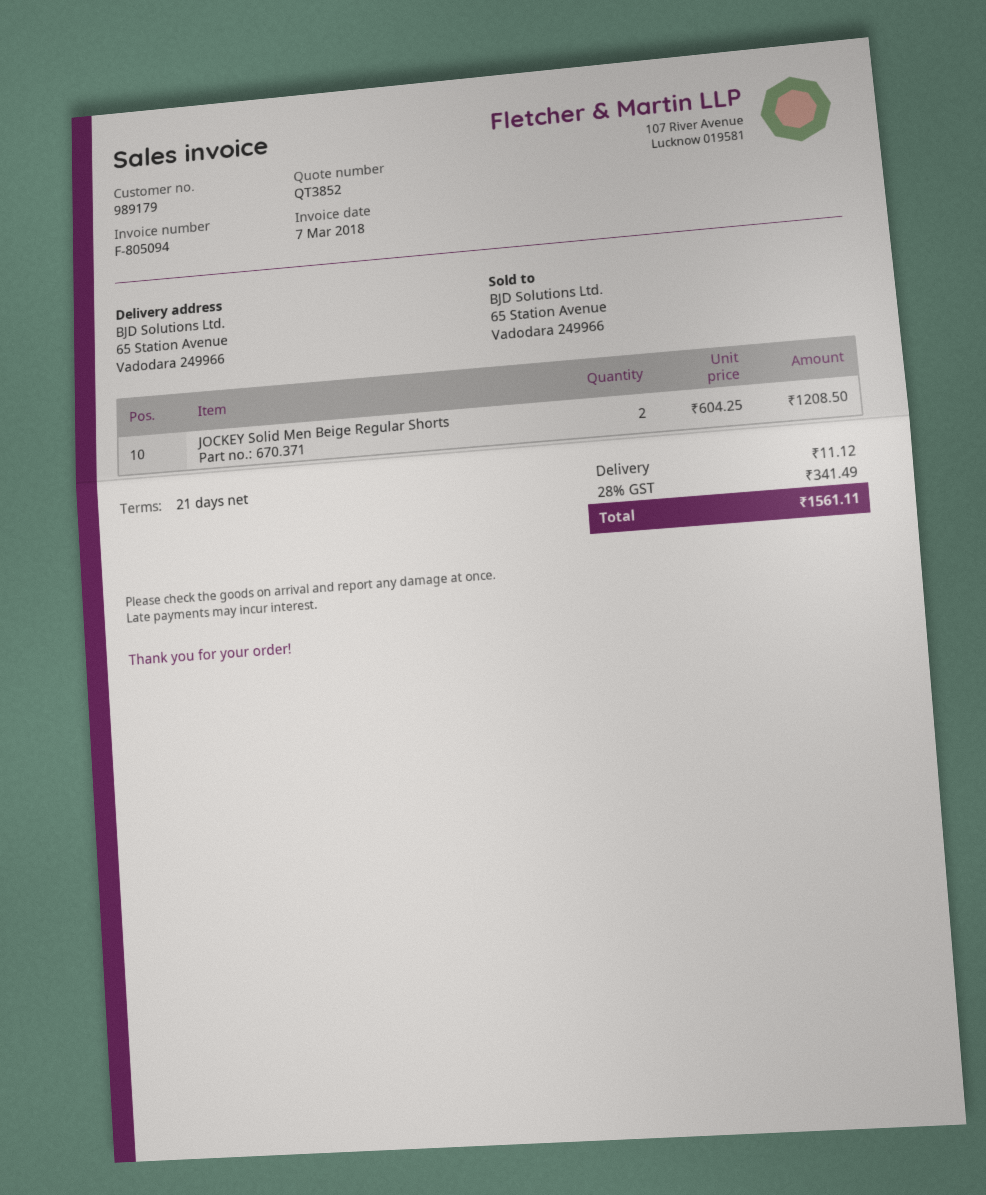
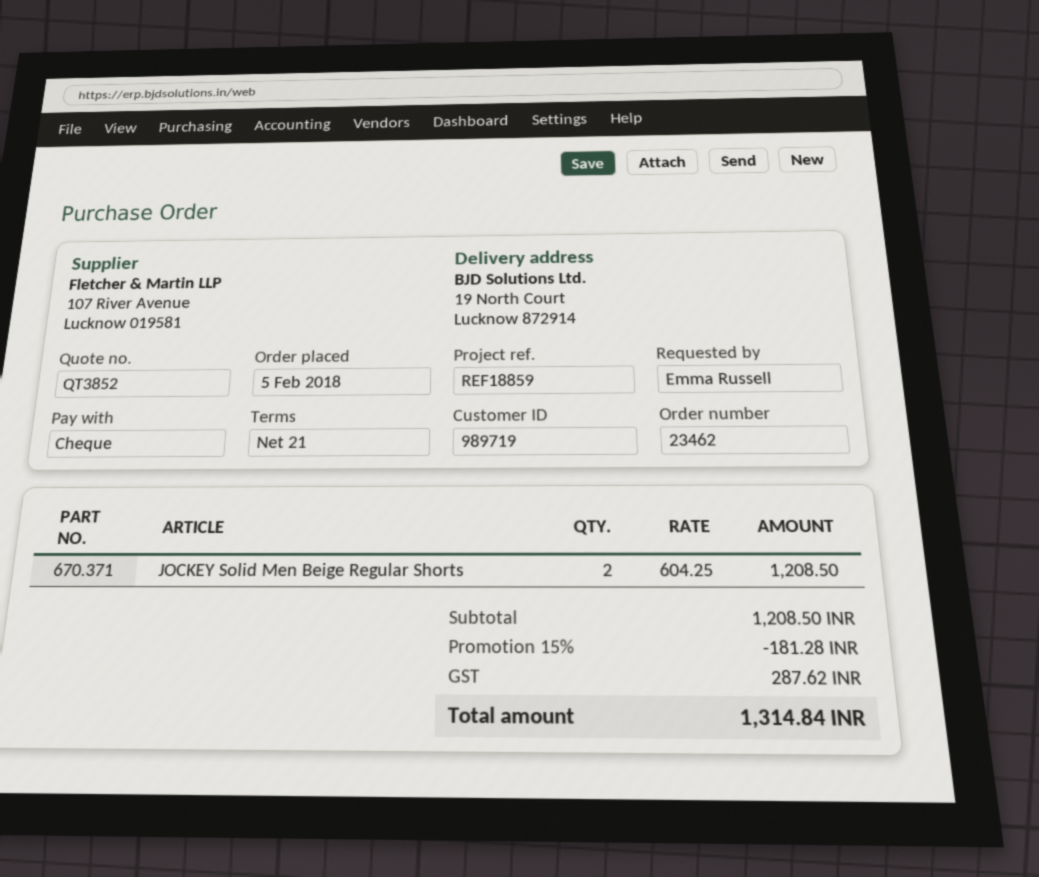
customer number: 989179 -> 989719
ship to: 65 Station Avenue, Vadodara 249966 -> 19 North Court, Lucknow 872914
discount: none -> 15% = 181.28
shipping: 11.12 -> none
tax: 341.49 -> 287.62
total: 1561.11 -> 1314.84

